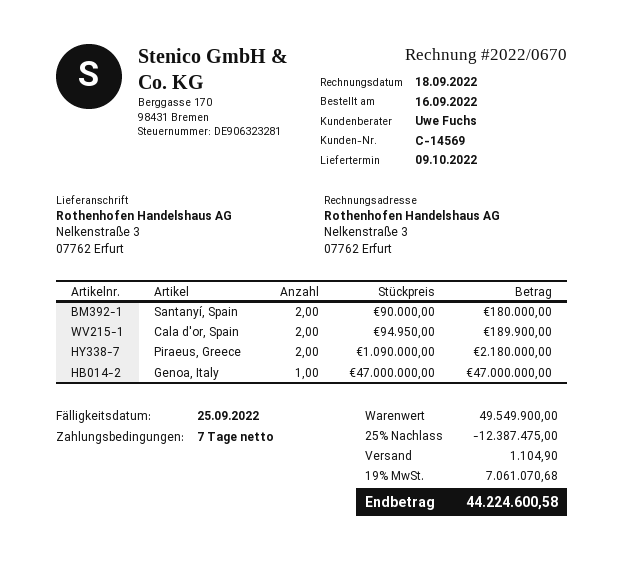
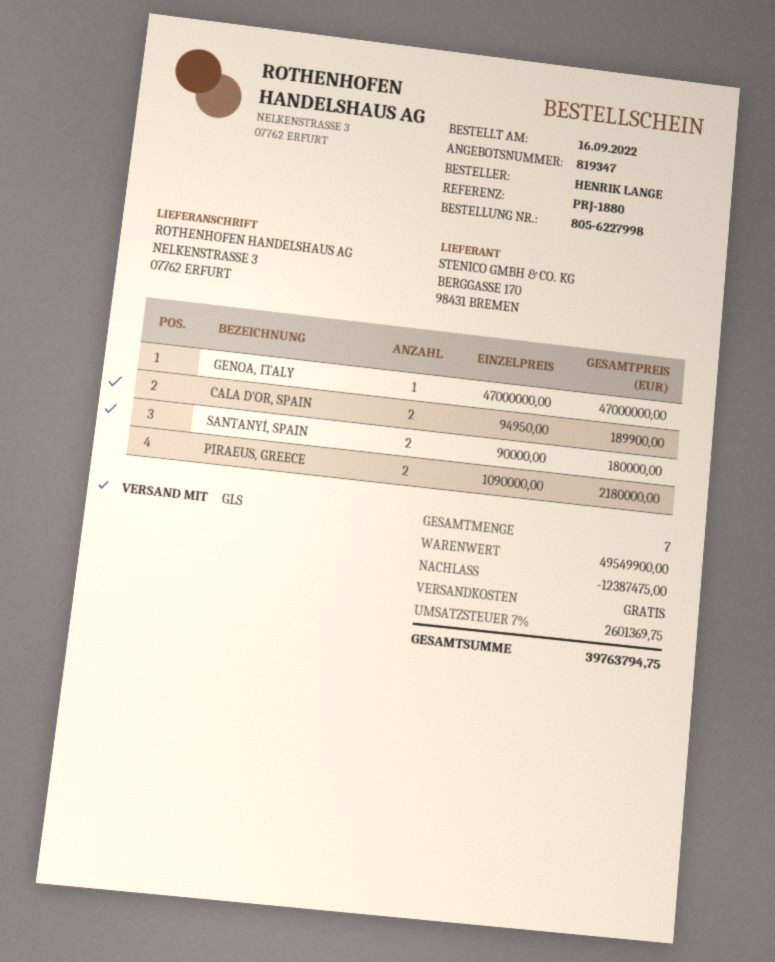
shipping: 1104.90 -> 0.00
tax: 19% = 7061070.68 -> 7% = 2601369.75
total: 44224600.58 -> 39763794.75

